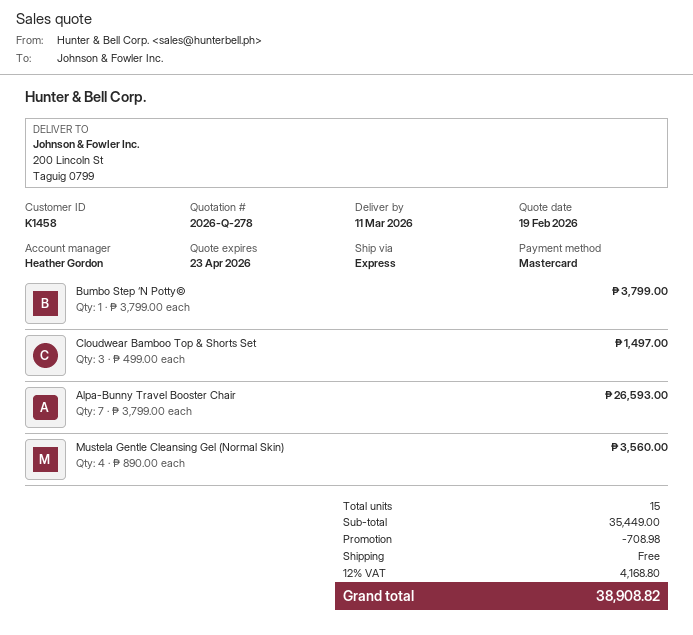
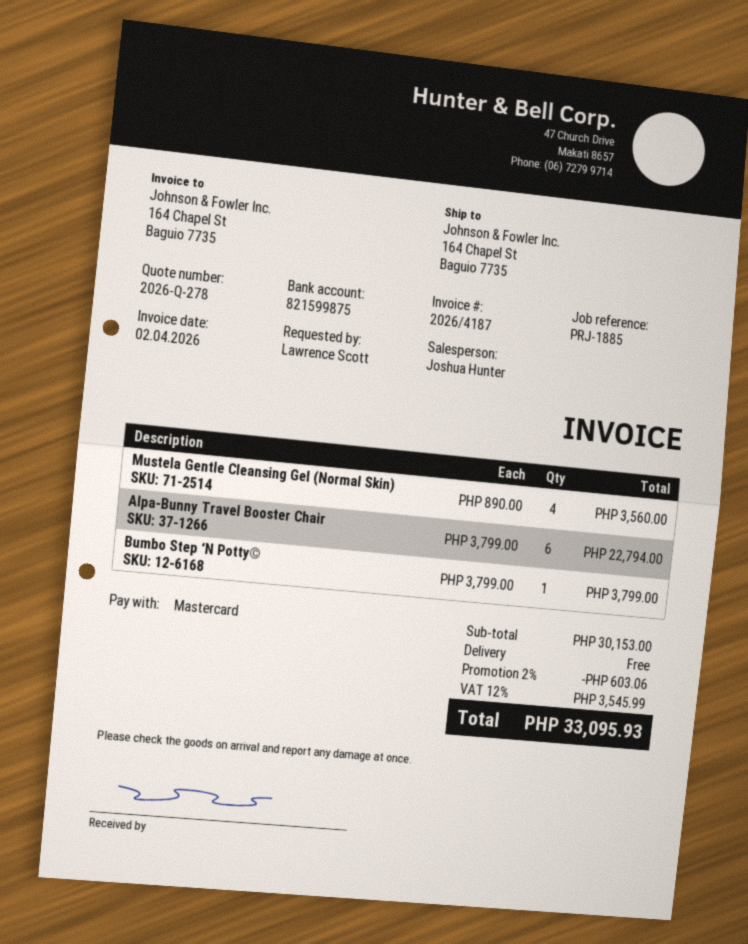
sales rep: Heather Gordon -> Joshua Hunter
ship to: 200 Lincoln St, Taguig 0799 -> 164 Chapel St, Baguio 7735
Cloudwear Bamboo Top & Shorts Set: 3 x 499.00 = 1497.00 -> none
Alpa-Bunny Travel Booster Chair: 7 x 3799.00 = 26593.00 -> 6 x 3799.00 = 22794.00
subtotal: 35449.00 -> 30153.00
discount: 708.98 -> 603.06
tax: 12% = 4168.80 -> 12% = 3545.99
total: 38908.82 -> 33095.93

